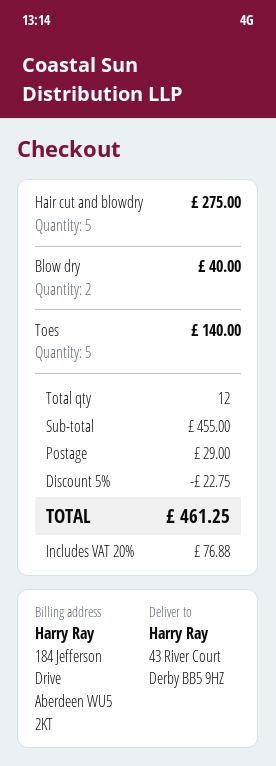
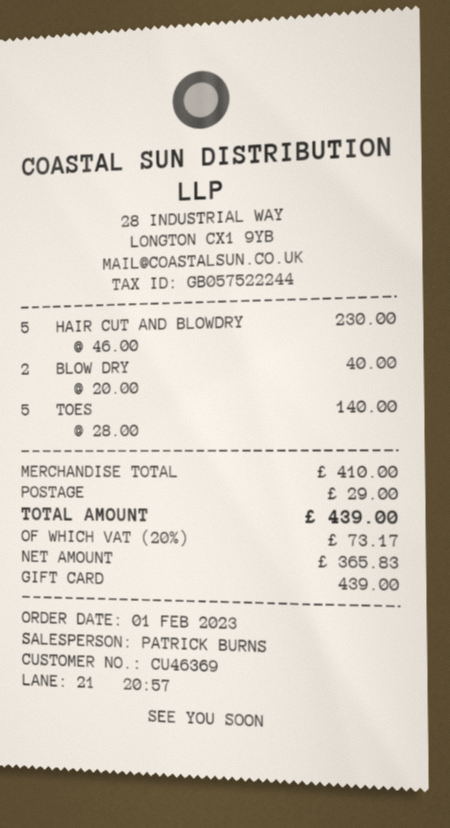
Hair cut and blowdry: 5 for 275.00 -> 5 for 230.00
subtotal: 455.00 -> 410.00
discount: 5% = 22.75 -> none
tax: 20% = 76.88 -> 20% = 73.17
total: 461.25 -> 439.00

